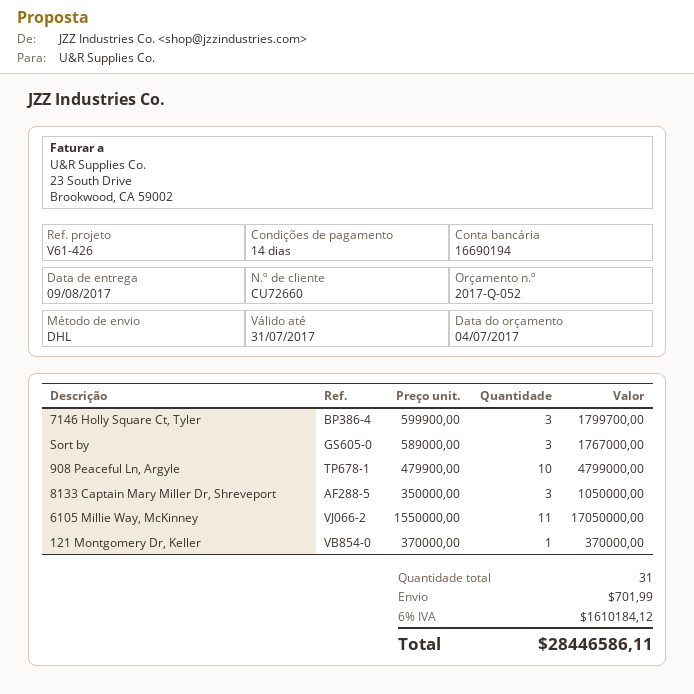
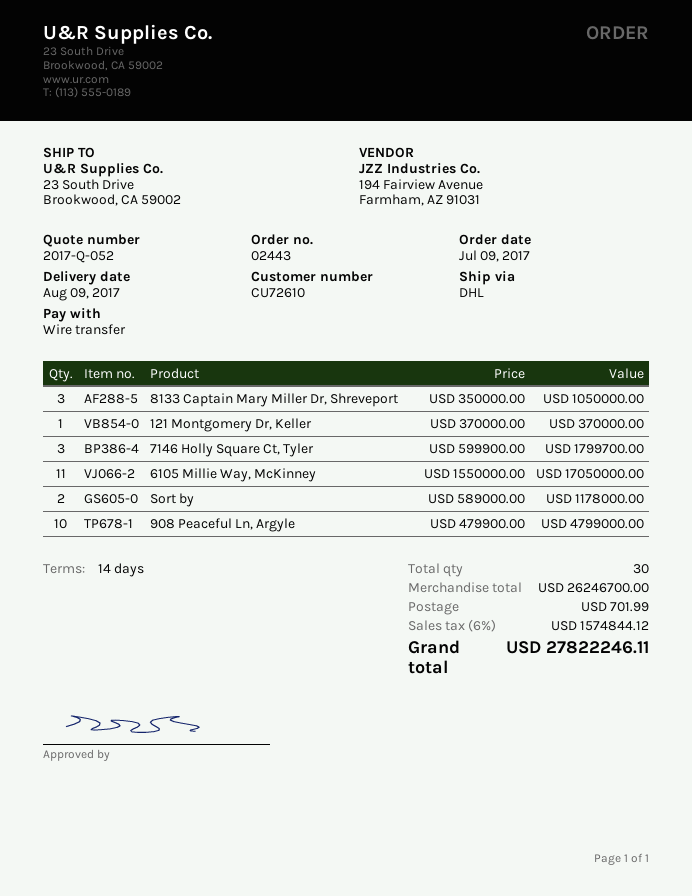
customer number: CU72660 -> CU72610
Sort by: 3 x 589000.00 = 1767000.00 -> 2 x 589000.00 = 1178000.00
total quantity: 31 -> 30
tax: 6% = 1610184.12 -> 6% = 1574844.12
total: 28446586.11 -> 27822246.11

